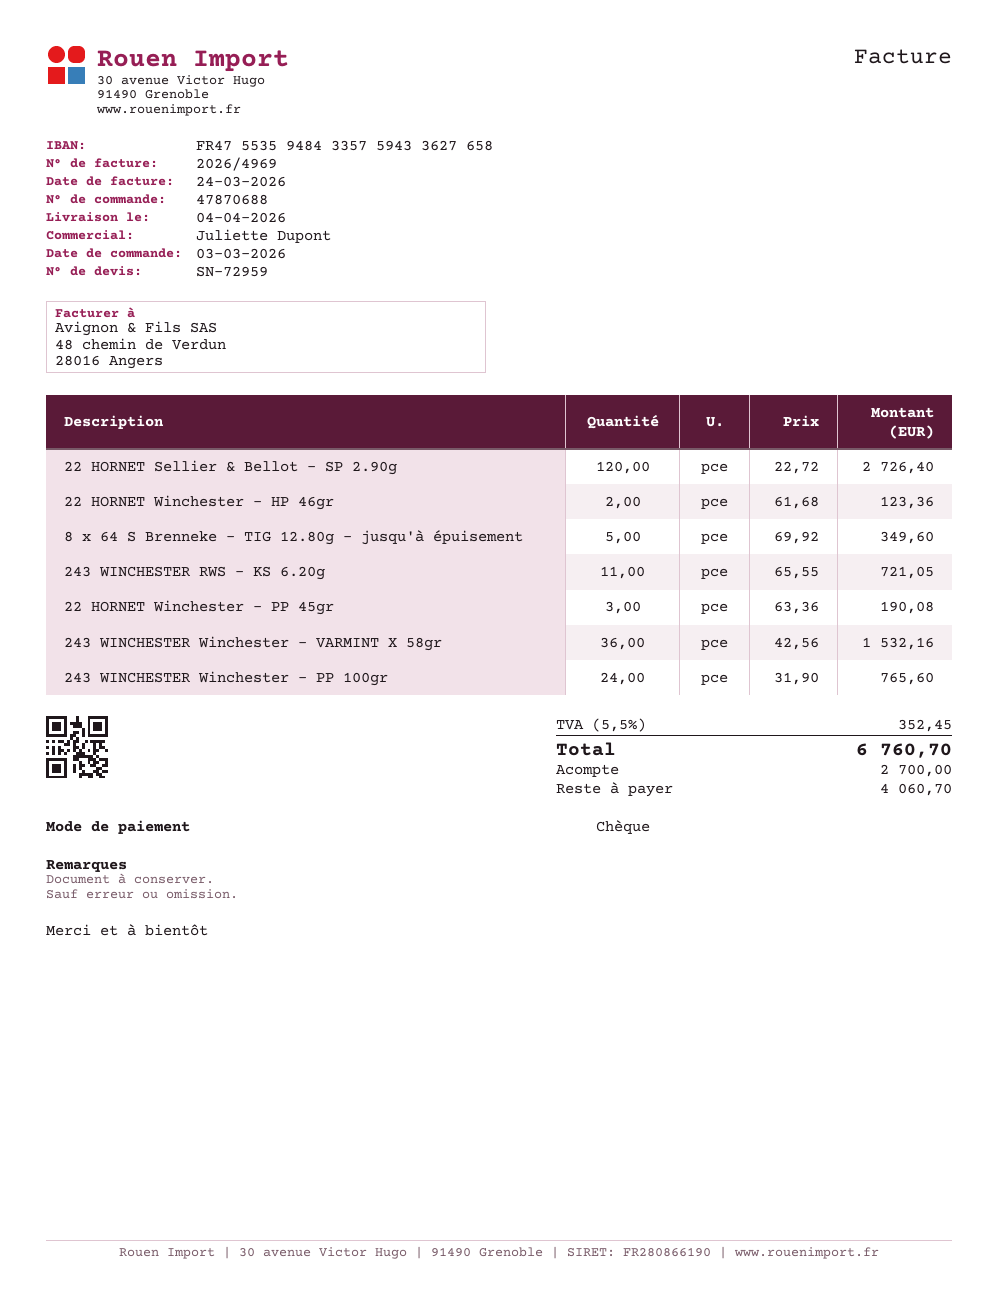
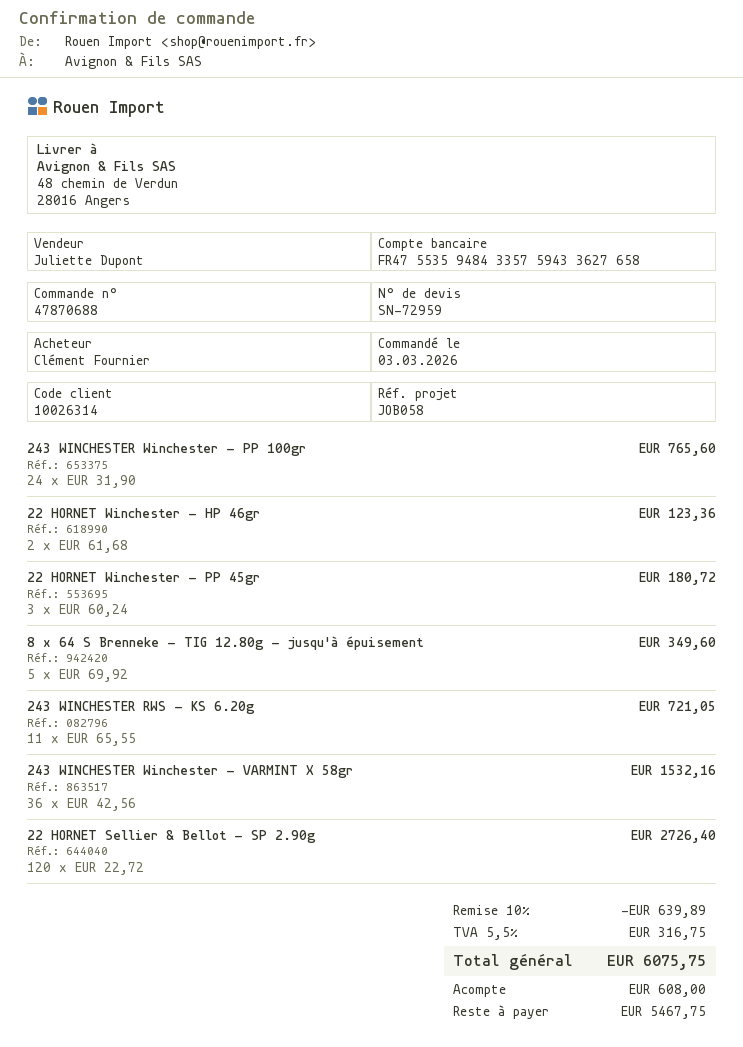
22 HORNET Winchester - PP 45gr: 3 x 63.36 = 190.08 -> 3 x 60.24 = 180.72
discount: none -> 10% = 639.89
tax: 5.5% = 352.45 -> 5.5% = 316.75
total: 6760.70 -> 6075.75
deposit: 2700.00 -> 608.00
balance: 4060.70 -> 5467.75

